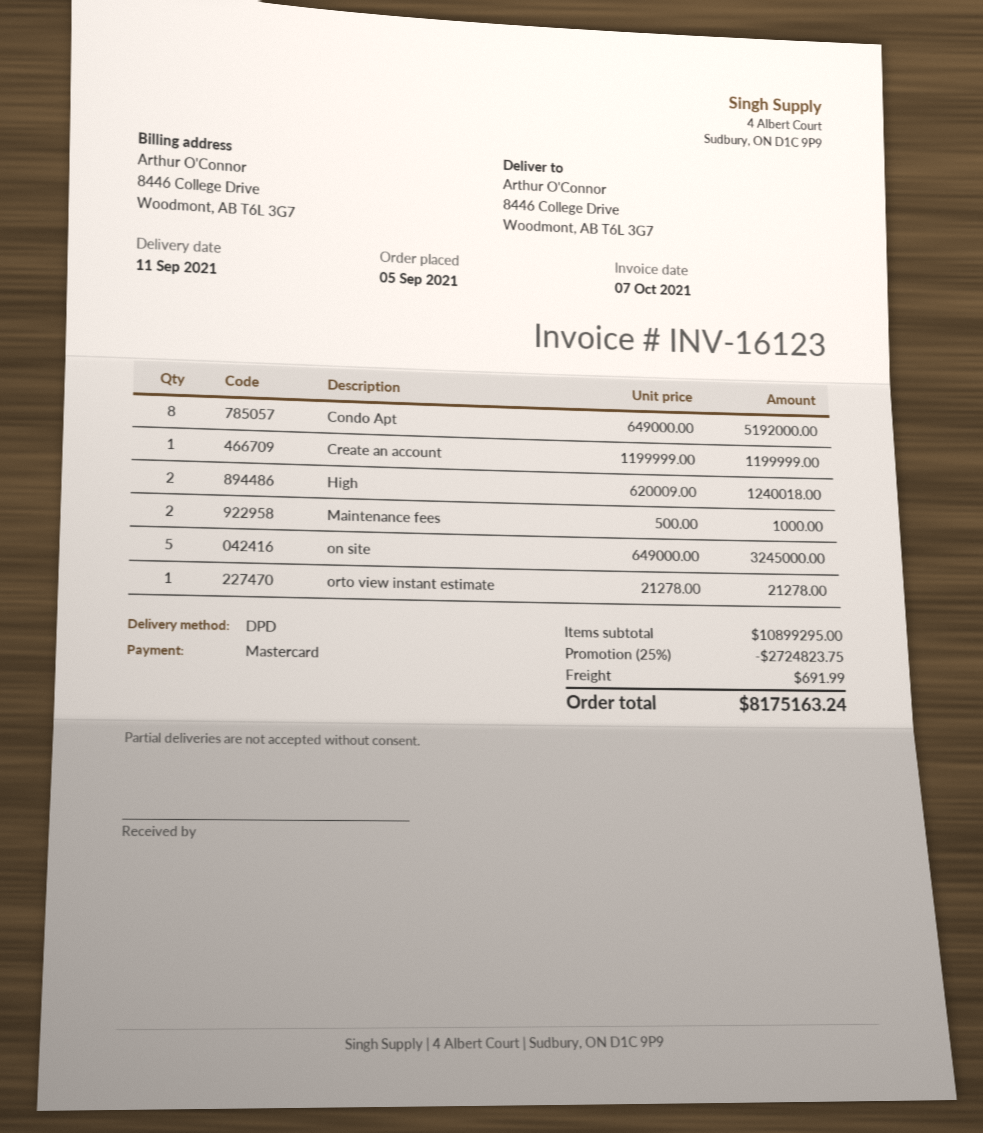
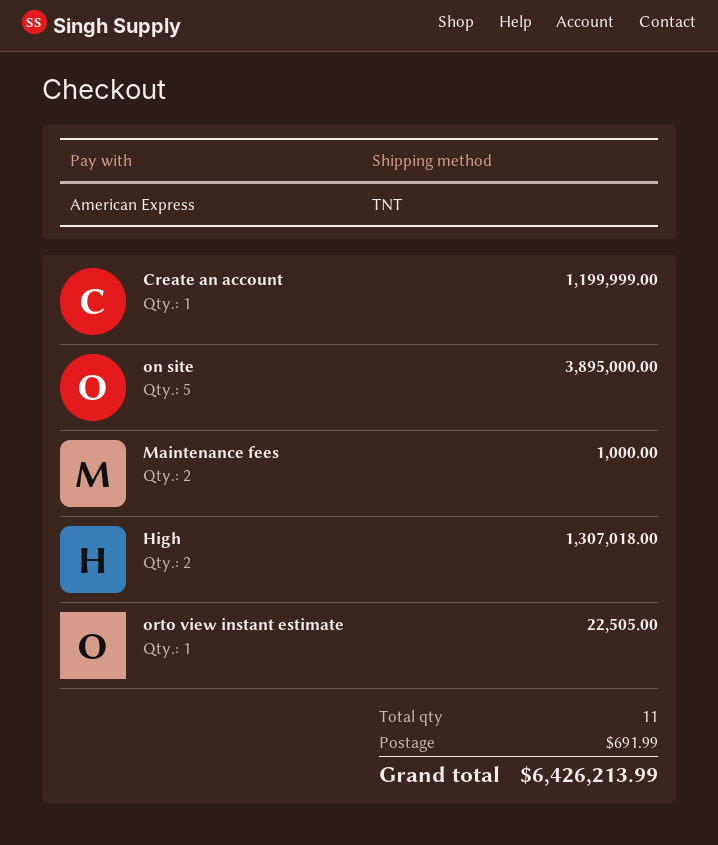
payment method: Mastercard -> American Express
shipping method: DPD -> TNT
Condo Apt: 8 for 5192000.00 -> none
High: 2 for 1240018.00 -> 2 for 1307018.00
on site: 5 for 3245000.00 -> 5 for 3895000.00
orto view instant estimate: 1 for 21278.00 -> 1 for 22505.00
discount: 25% = 2724823.75 -> none
total: 8175163.24 -> 6426213.99

